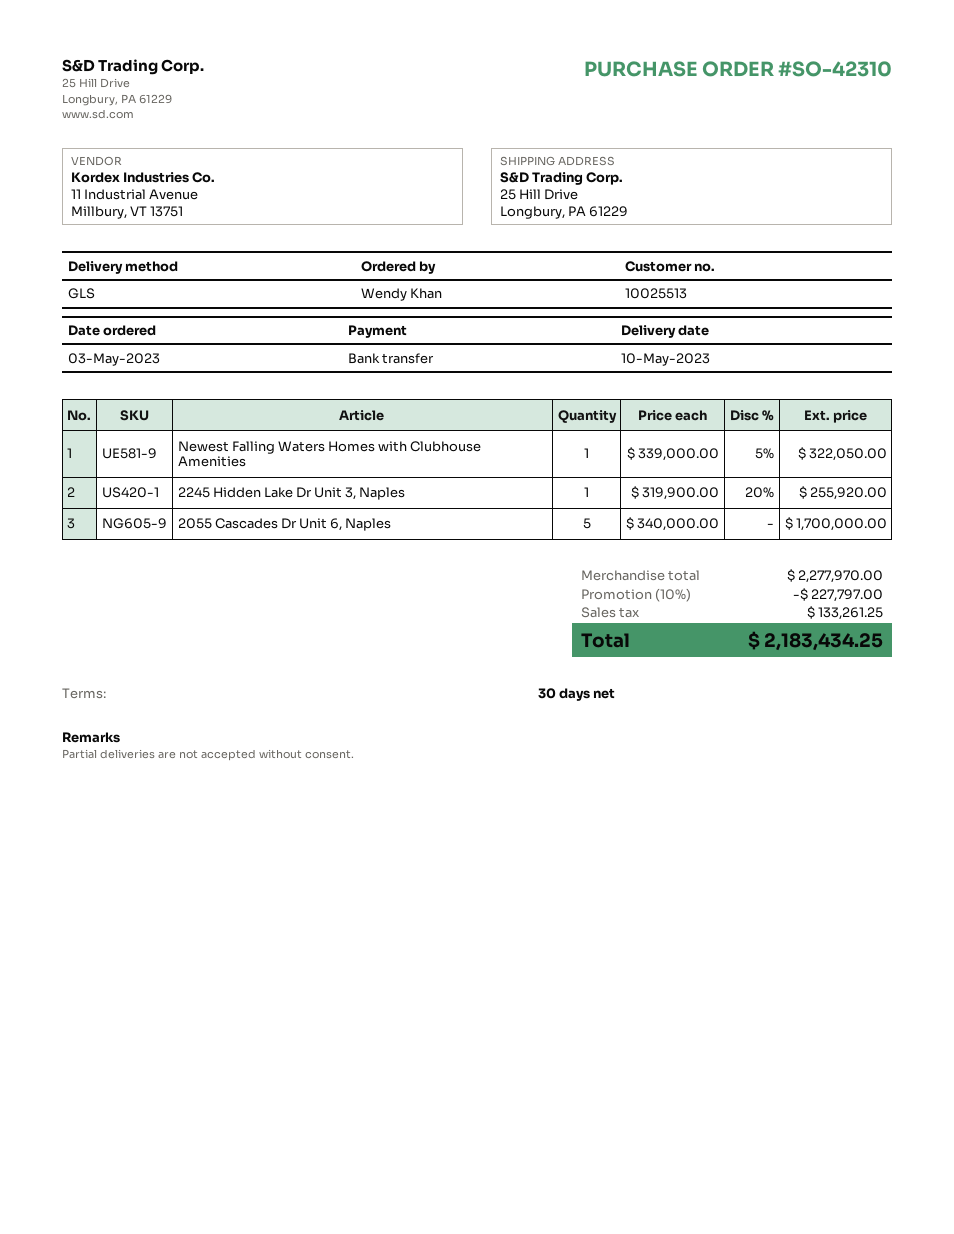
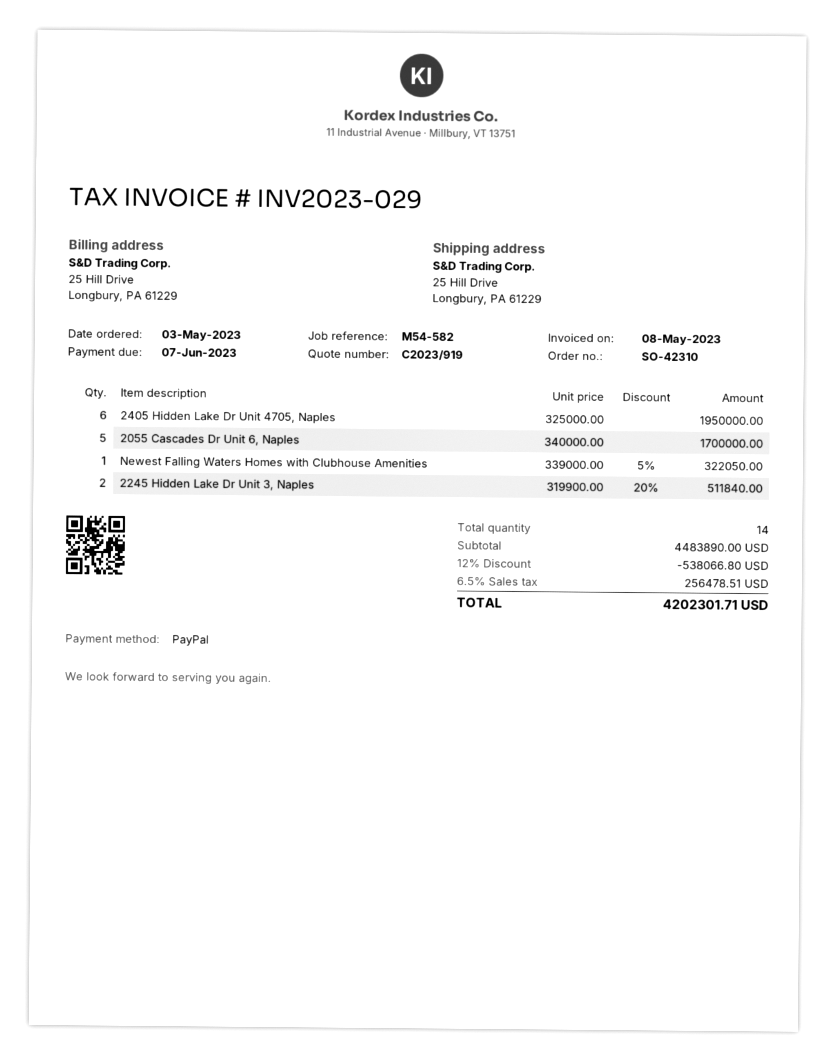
payment method: bank transfer -> PayPal
2245 Hidden Lake Dr Unit 3, Naples: 1 x 319900.00 - 20% = 255920.00 -> 2 x 319900.00 - 20% = 511840.00
2405 Hidden Lake Dr Unit 4705, Naples: none -> 6 x 325000.00 = 1950000.00
subtotal: 2277970.00 -> 4483890.00
discount: 10% = 227797.00 -> 12% = 538066.80
tax: 133261.25 -> 256478.51
total: 2183434.25 -> 4202301.71

